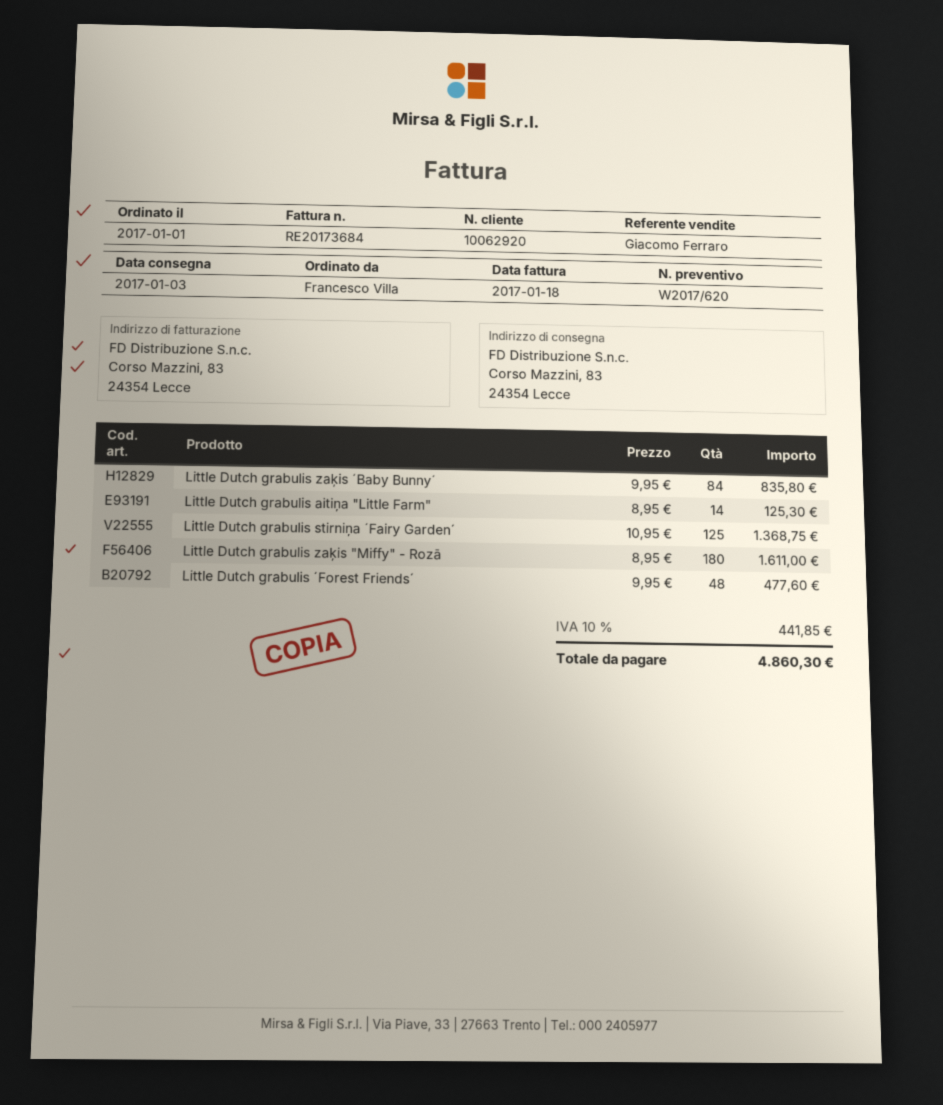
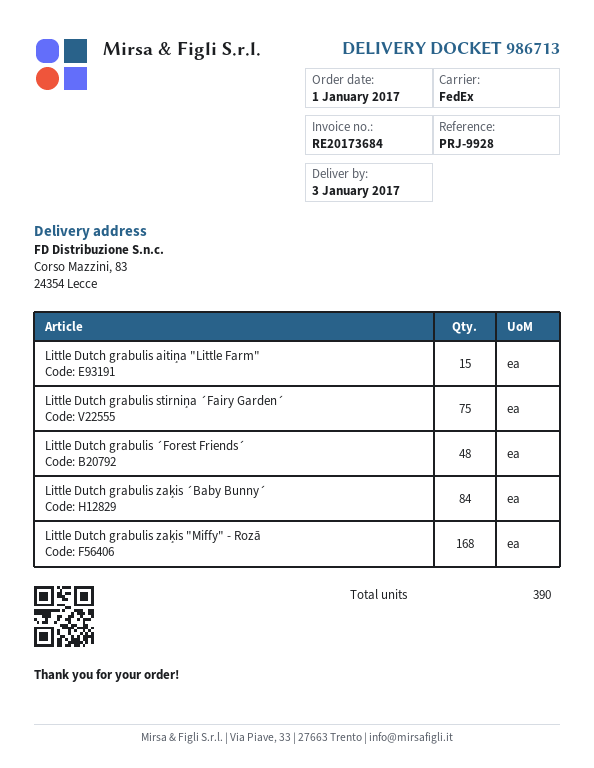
Little Dutch grabulis aitiņa "Little Farm": 14 -> 15
Little Dutch grabulis stirniņa ´Fairy Garden´: 125 -> 75
Little Dutch grabulis zaķis "Miffy" - Rozā: 180 -> 168

